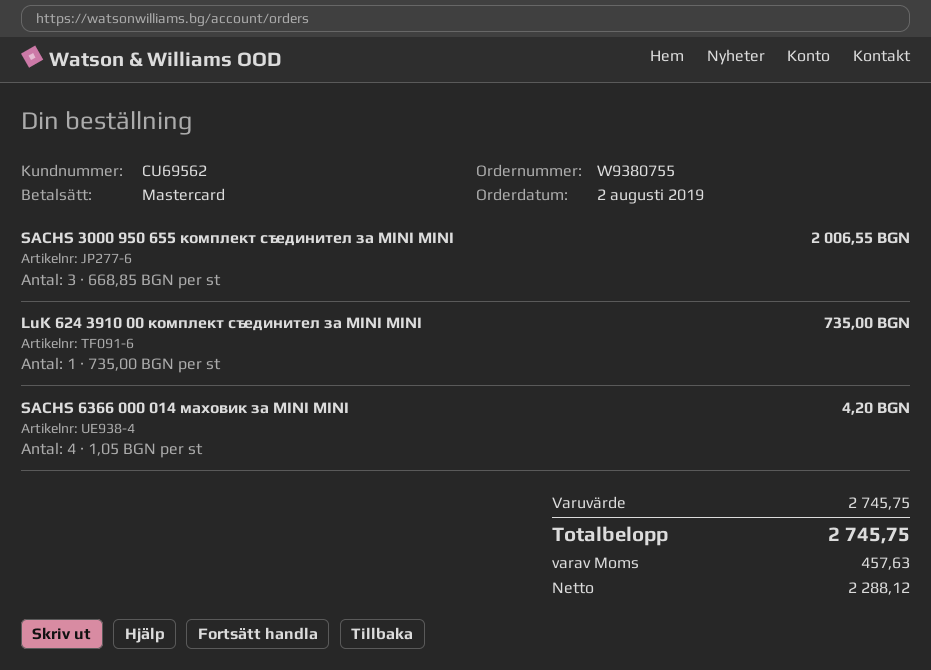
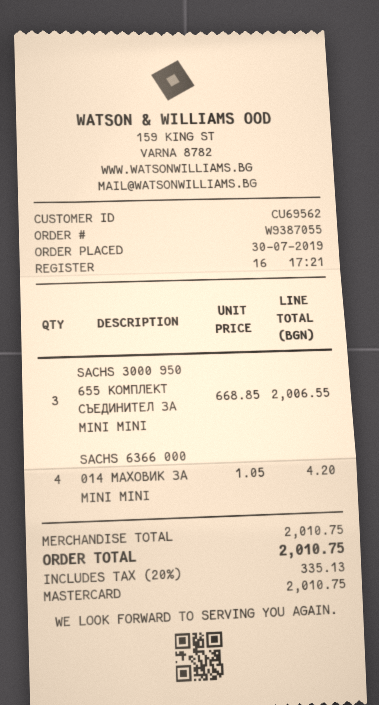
order number: W9380755 -> W9387055
order date: 2019-08-02 -> 2019-07-30
LuK 624 3910 00 комплект съединител за MINI MINI: 1 x 735.00 = 735.00 -> none
subtotal: 2745.75 -> 2010.75
tax: 457.63 -> 335.13
total: 2745.75 -> 2010.75

